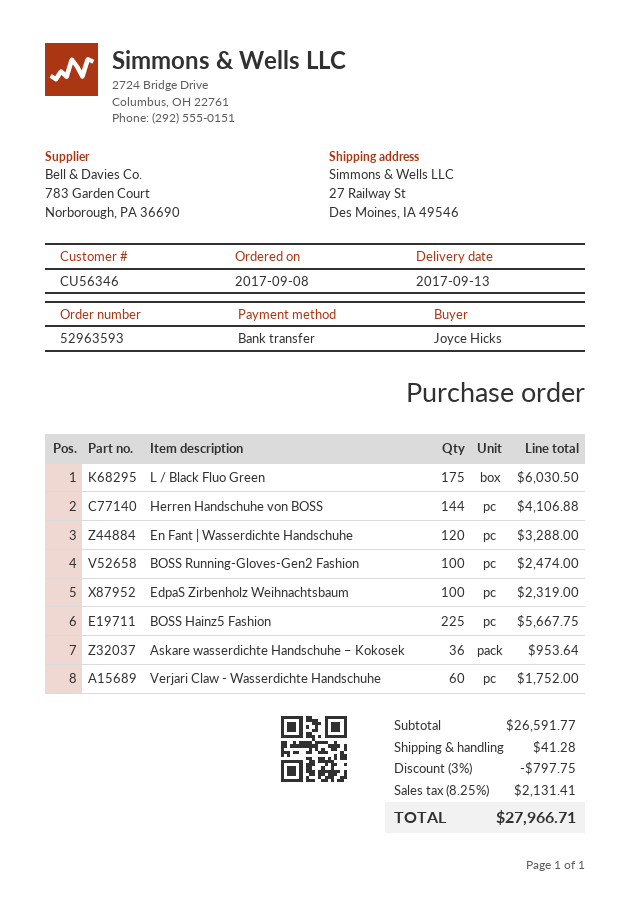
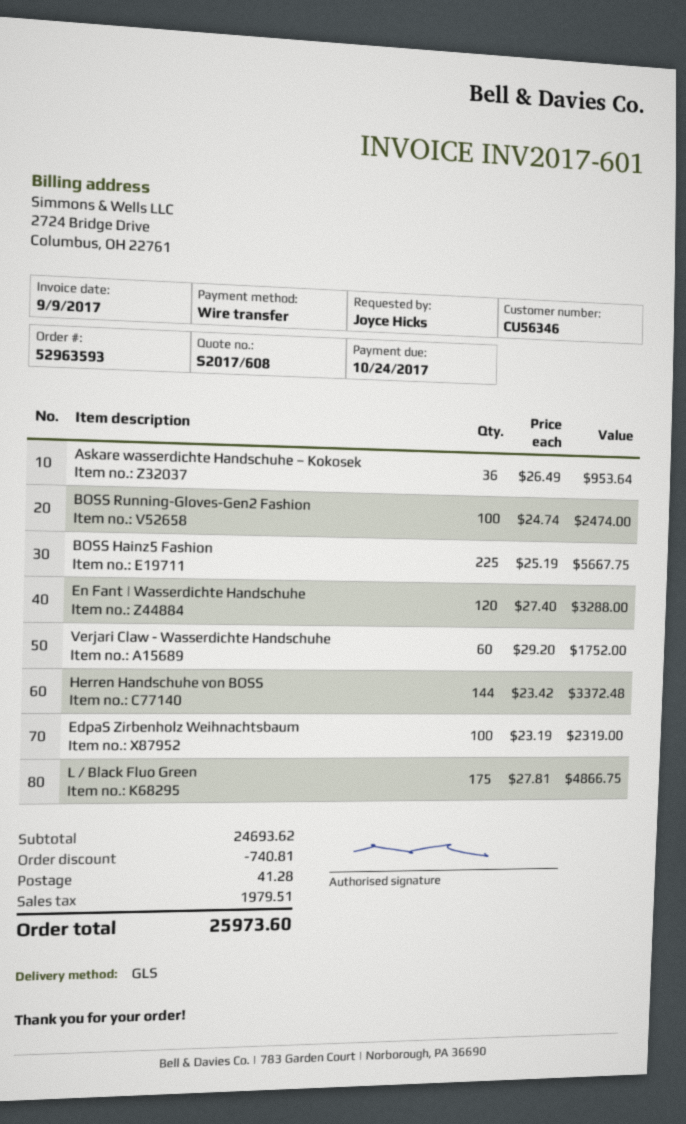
L / Black Fluo Green: 175 for 6030.50 -> 175 for 4866.75
Herren Handschuhe von BOSS: 144 for 4106.88 -> 144 for 3372.48
subtotal: 26591.77 -> 24693.62
discount: 797.75 -> 740.81
tax: 2131.41 -> 1979.51
total: 27966.71 -> 25973.60

